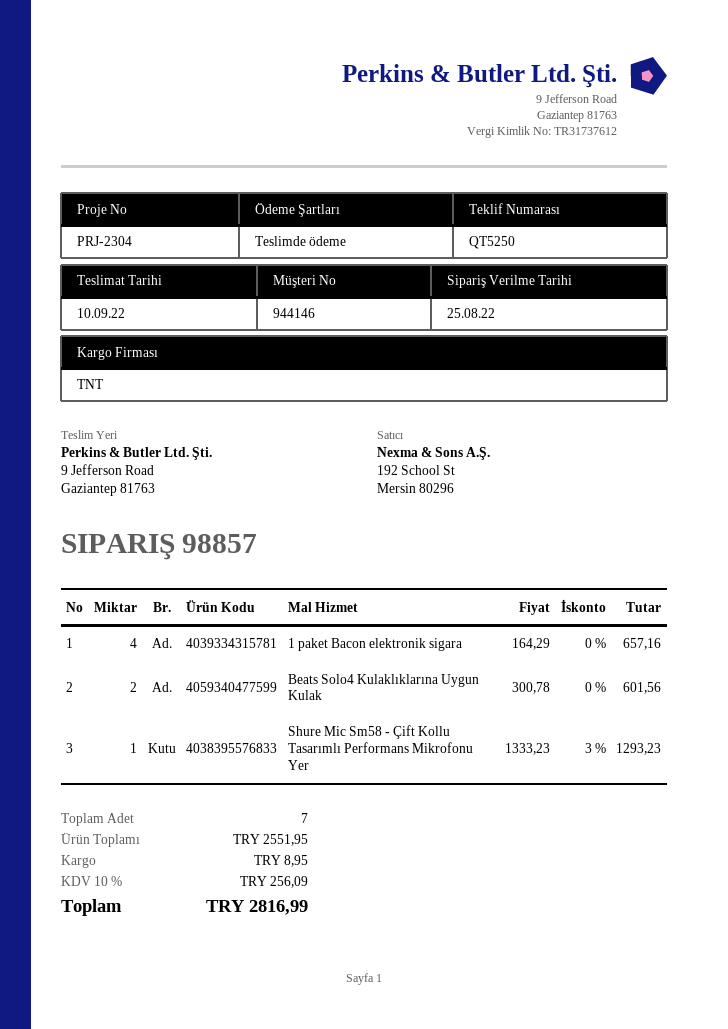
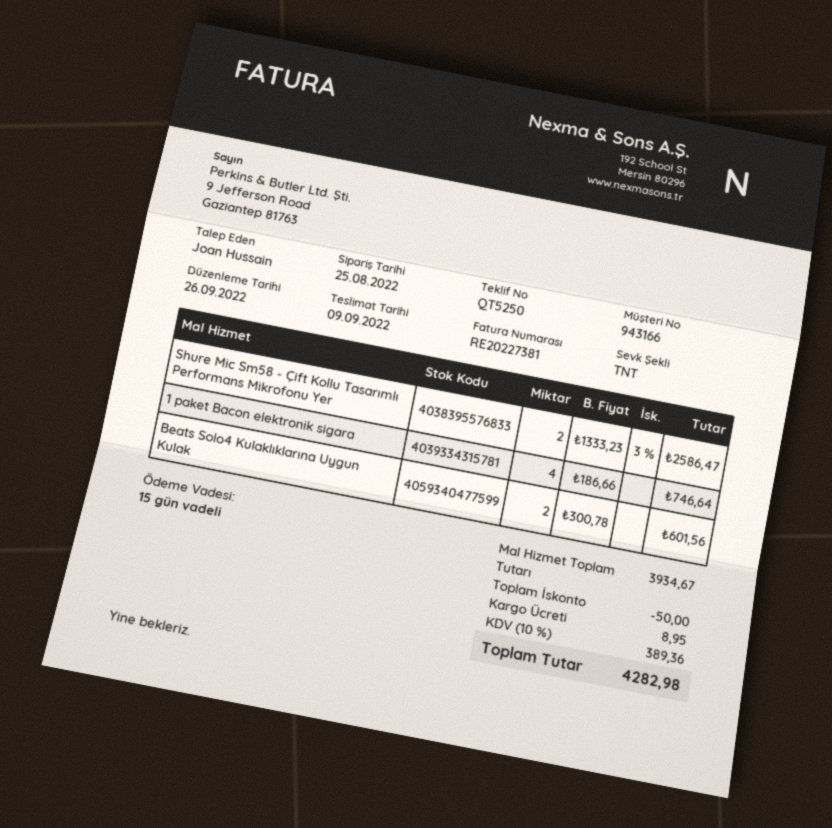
delivery date: 2022-09-10 -> 2022-09-09
payment terms: on receipt -> 15 days
customer number: 944146 -> 943166
1 paket Bacon elektronik sigara: 4 x 164.29 = 657.16 -> 4 x 186.66 = 746.64
Shure Mic Sm58 - Çift Kollu Tasarımlı Performans Mikrofonu Yer: 1 x 1333.23 - 3% = 1293.23 -> 2 x 1333.23 - 3% = 2586.47
subtotal: 2551.95 -> 3934.67
discount: none -> 50.00
tax: 10% = 256.09 -> 10% = 389.36
total: 2816.99 -> 4282.98

